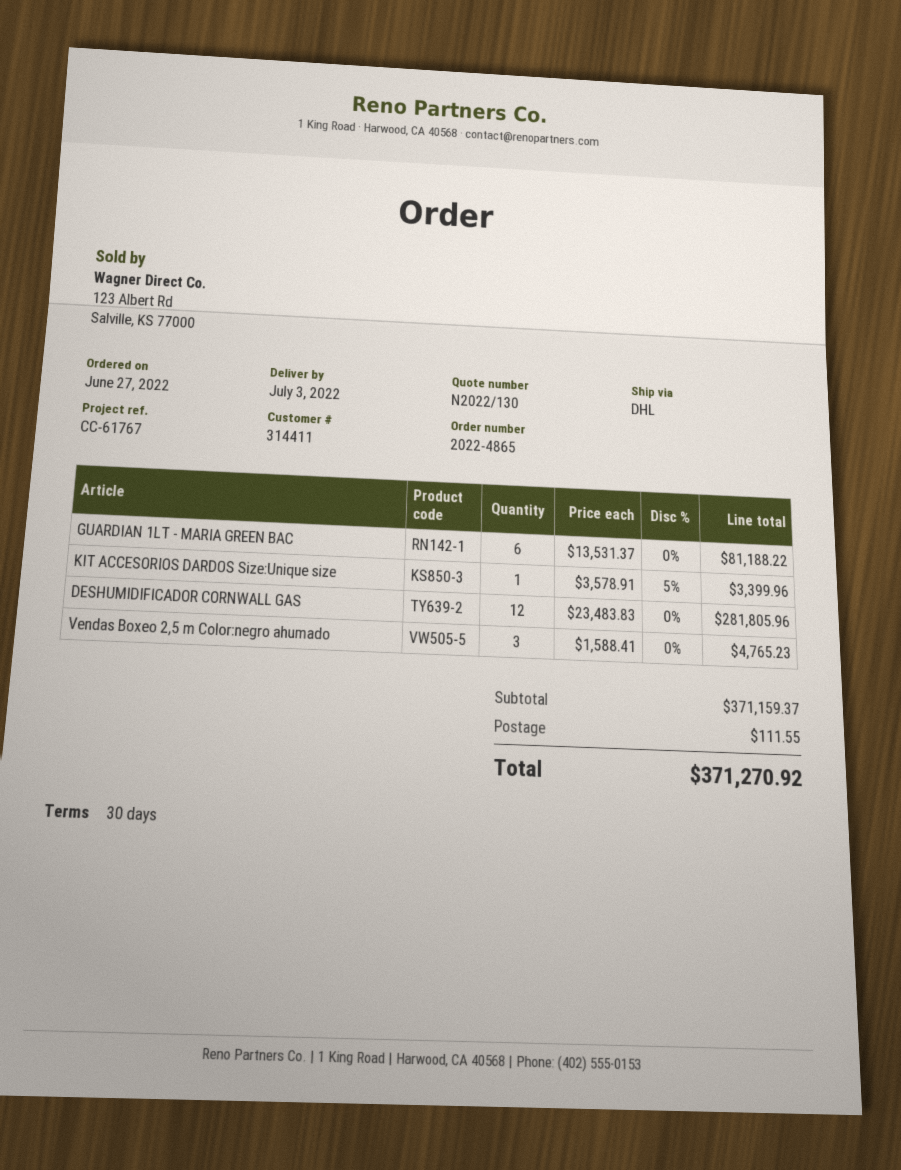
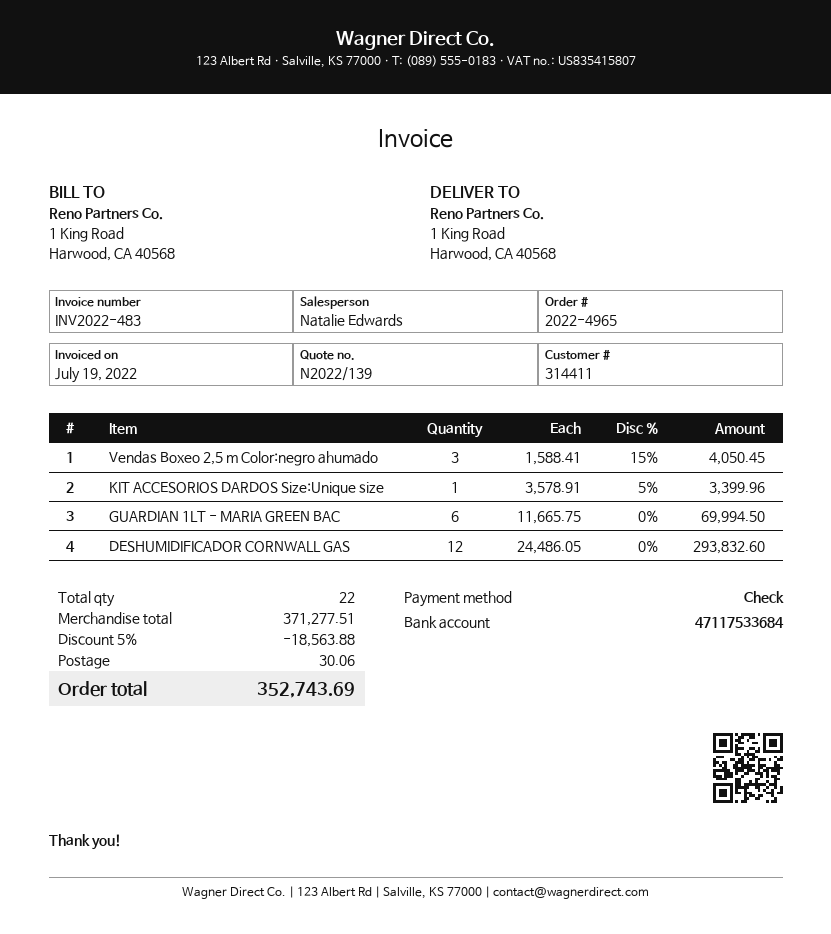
quote number: N2022/130 -> N2022/139
order number: 2022-4865 -> 2022-4965
GUARDIAN 1LT - MARIA GREEN BAC: 6 x 13531.37 = 81188.22 -> 6 x 11665.75 = 69994.50
DESHUMIDIFICADOR CORNWALL GAS: 12 x 23483.83 = 281805.96 -> 12 x 24486.05 = 293832.60
Vendas Boxeo 2,5 m Color:negro ahumado: 3 x 1588.41 = 4765.23 -> 3 x 1588.41 - 15% = 4050.45
subtotal: 371159.37 -> 371277.51
discount: none -> 5% = 18563.88
shipping: 111.55 -> 30.06
total: 371270.92 -> 352743.69

